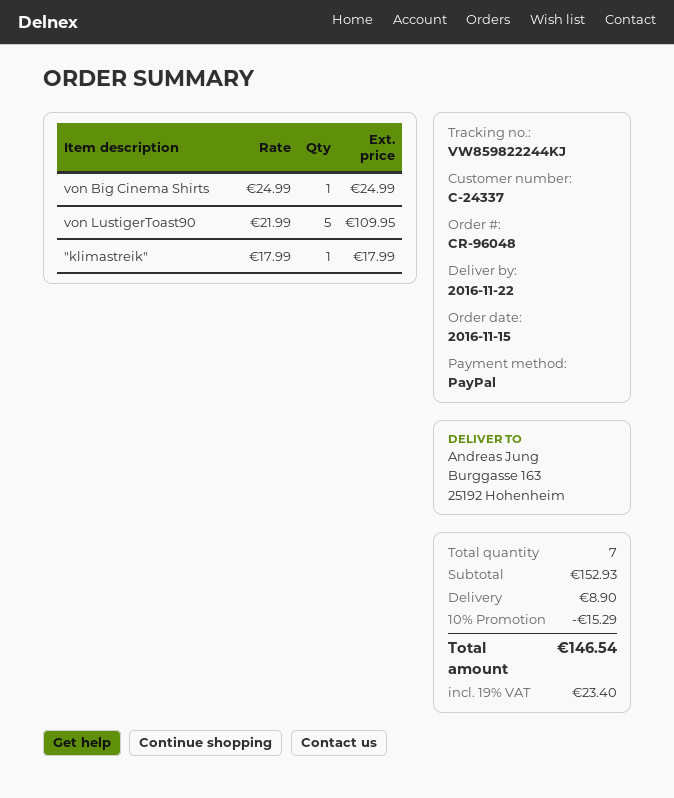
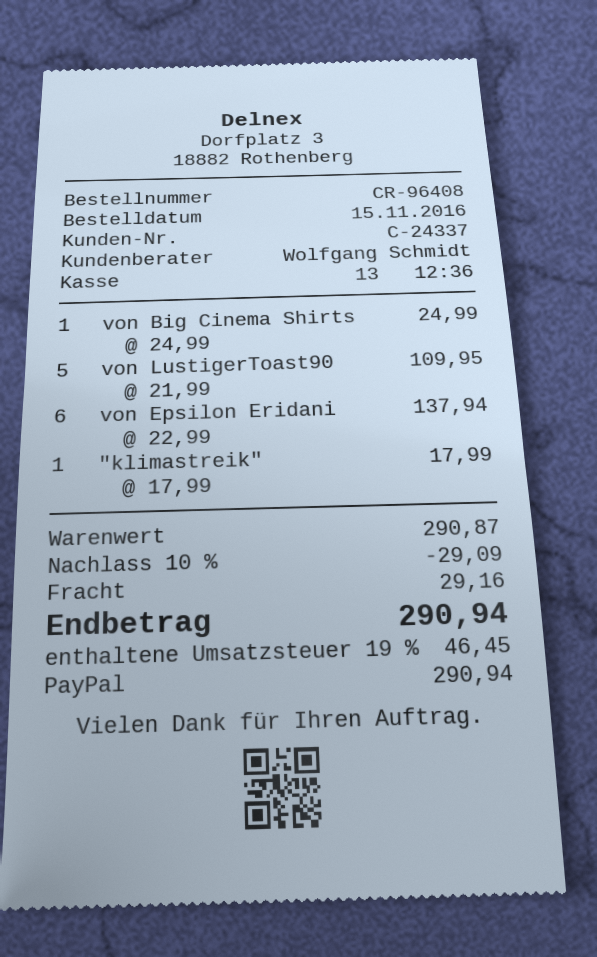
order number: CR-96048 -> CR-96408
von Epsilon Eridani: none -> 6 x 22.99 = 137.94
subtotal: 152.93 -> 290.87
discount: 10% = 15.29 -> 10% = 29.09
shipping: 8.90 -> 29.16
tax: 19% = 23.40 -> 19% = 46.45
total: 146.54 -> 290.94

